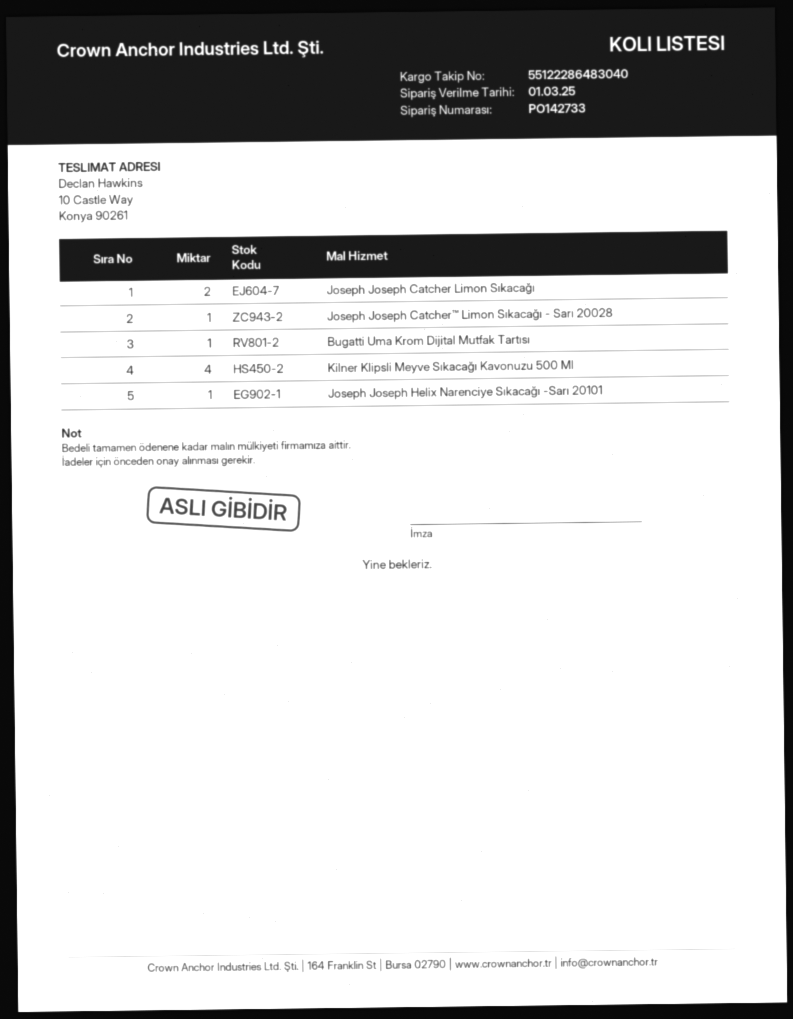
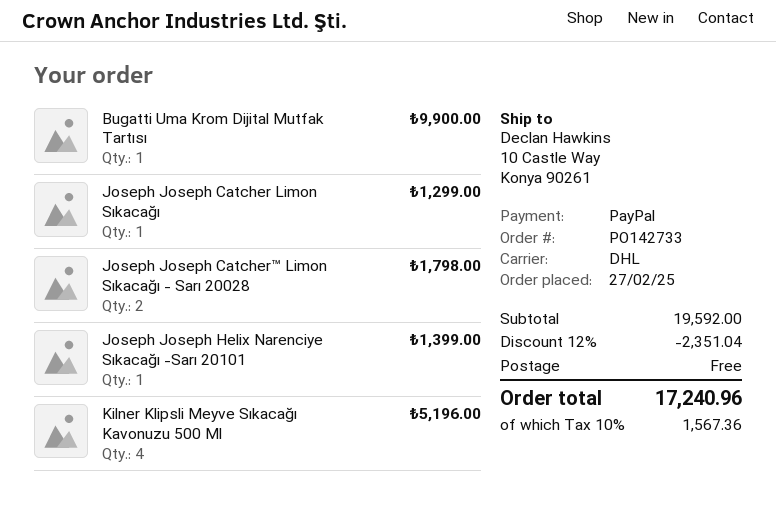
order date: 2025-03-01 -> 2025-02-27
Joseph Joseph Catcher Limon Sıkacağı: 2 -> 1
Joseph Joseph Catcher™ Limon Sıkacağı - Sarı 20028: 1 -> 2

